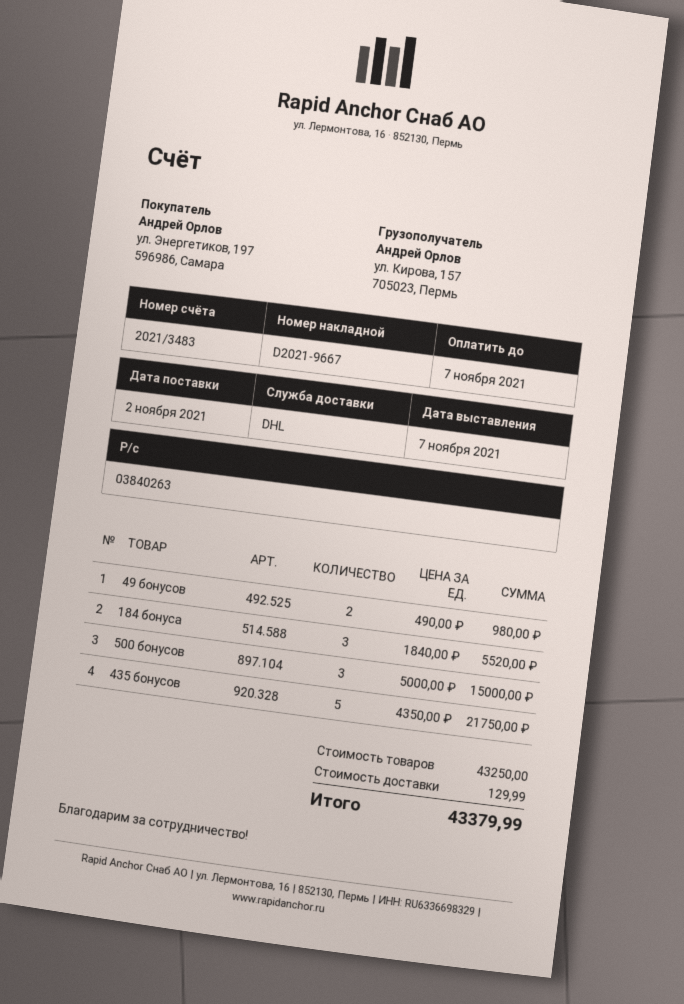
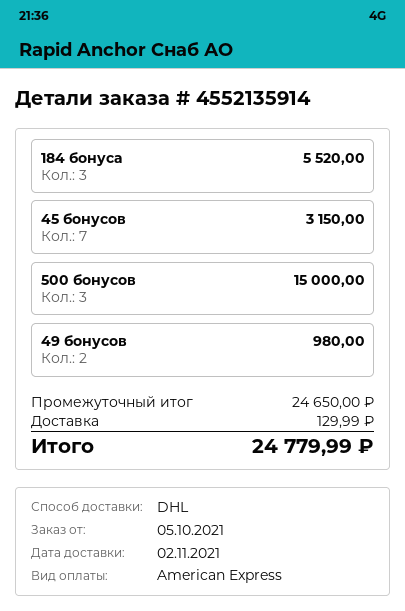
435 бонусов: 5 for 21750.00 -> none
45 бонусов: none -> 7 for 3150.00
subtotal: 43250.00 -> 24650.00
total: 43379.99 -> 24779.99

